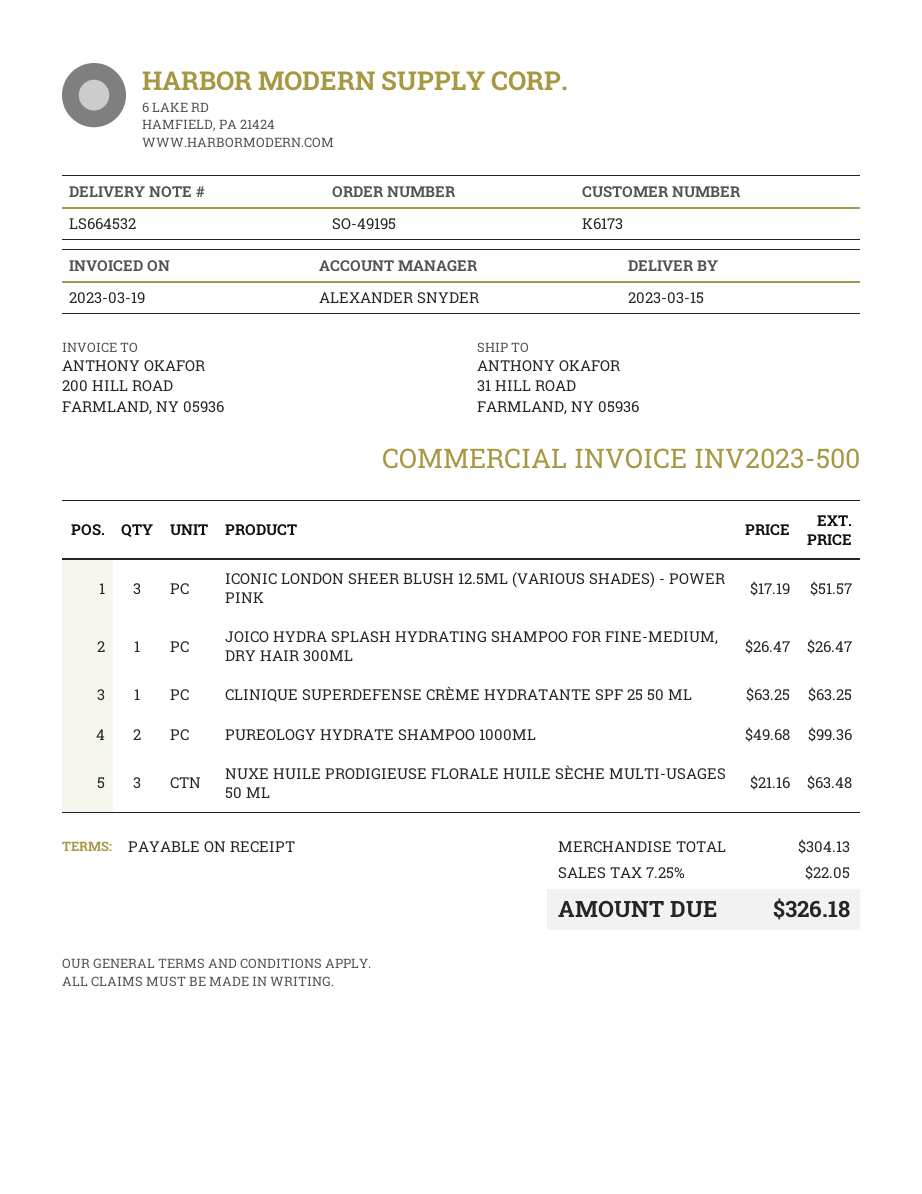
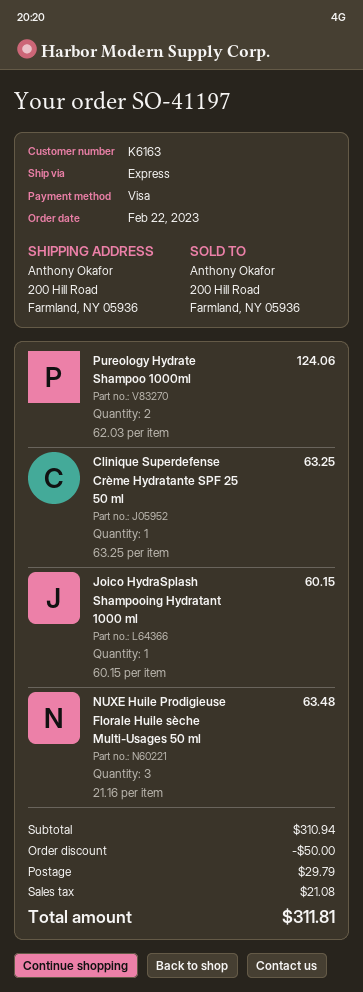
order number: SO-49195 -> SO-41197
customer number: K6173 -> K6163
ship to: 31 HILL ROAD, FARMLAND, NY 05936 -> 200 Hill Road, Farmland, NY 05936
ICONIC LONDON SHEER BLUSH 12.5ML (VARIOUS SHADES) - POWER PINK: 3 x 17.19 = 51.57 -> none
JOICO HYDRA SPLASH HYDRATING SHAMPOO FOR FINE-MEDIUM, DRY HAIR 300ML: 1 x 26.47 = 26.47 -> none
PUREOLOGY HYDRATE SHAMPOO 1000ML: 2 x 49.68 = 99.36 -> 2 x 62.03 = 124.06
Joico HydraSplash Shampooing Hydratant 1000 ml: none -> 1 x 60.15 = 60.15
subtotal: 304.13 -> 310.94
discount: none -> 50.00
shipping: none -> 29.79
tax: 22.05 -> 21.08
total: 326.18 -> 311.81

